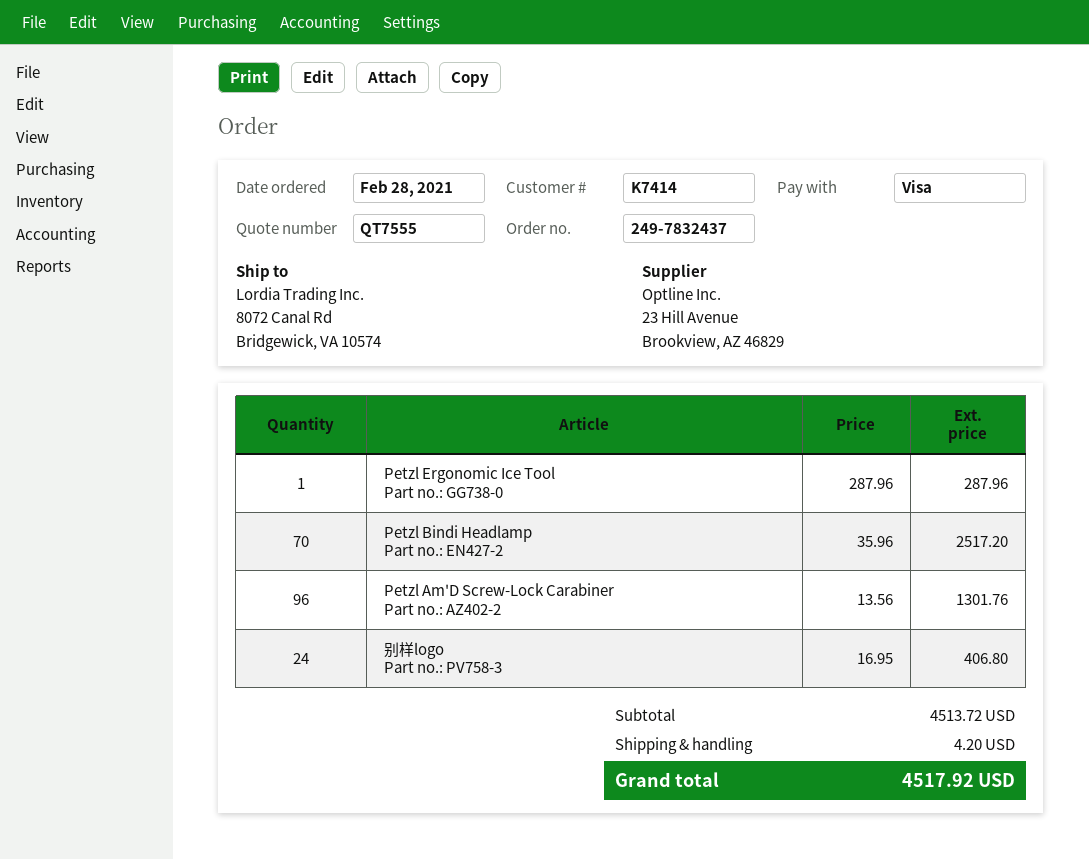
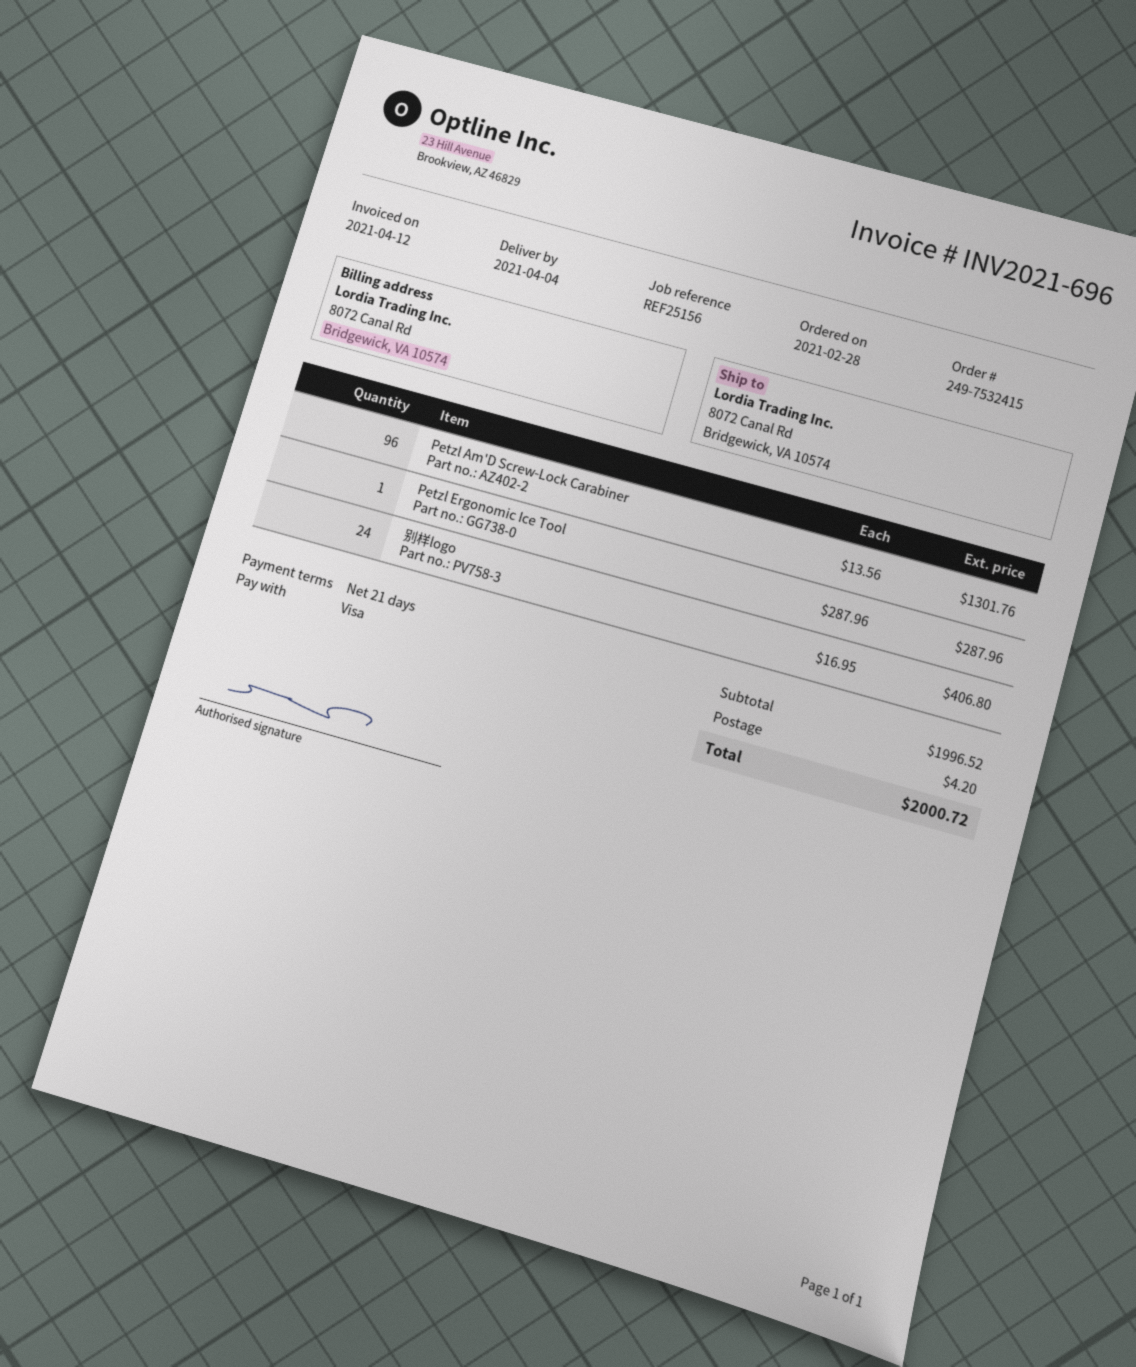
order number: 249-7832437 -> 249-7532415
Petzl Bindi Headlamp: 70 x 35.96 = 2517.20 -> none
subtotal: 4513.72 -> 1996.52
total: 4517.92 -> 2000.72

